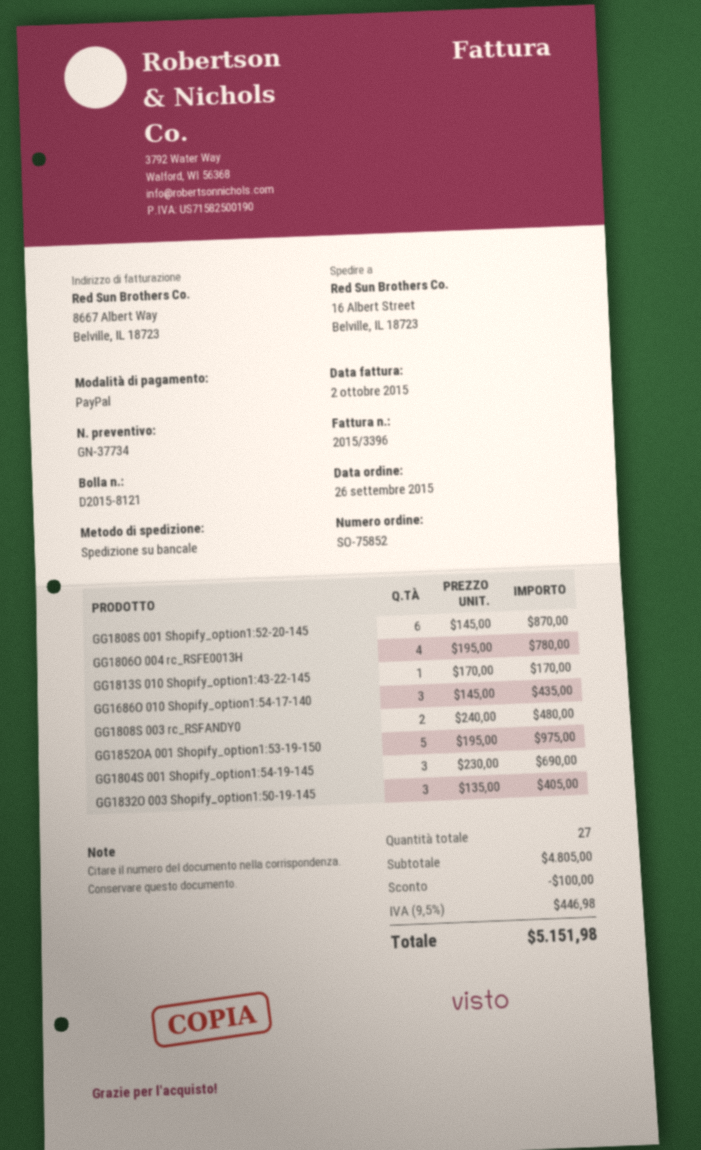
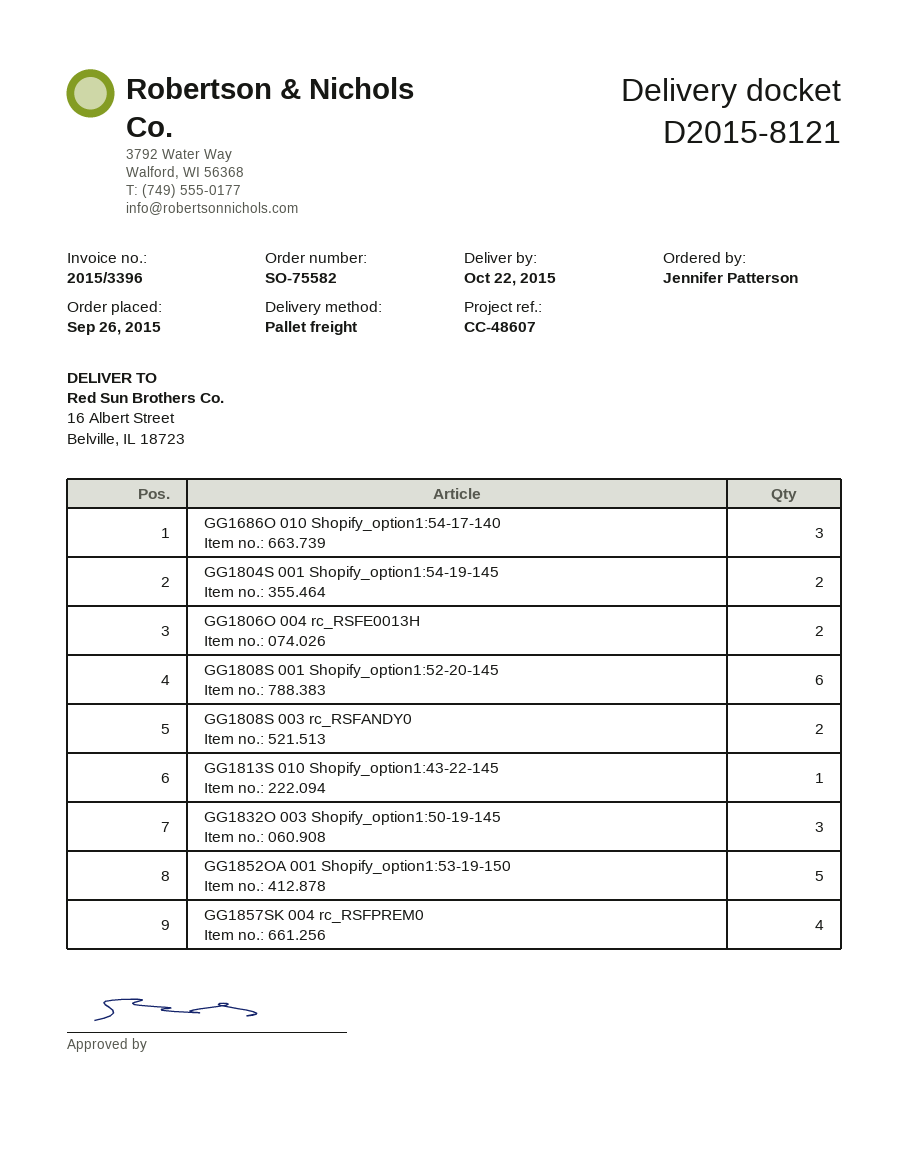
order number: SO-75852 -> SO-75582
GG1806O 004 rc_RSFE0013H: 4 -> 2
GG1804S 001 Shopify_option1:54-19-145: 3 -> 2
GG1857SK 004 rc_RSFPREM0: none -> 4

